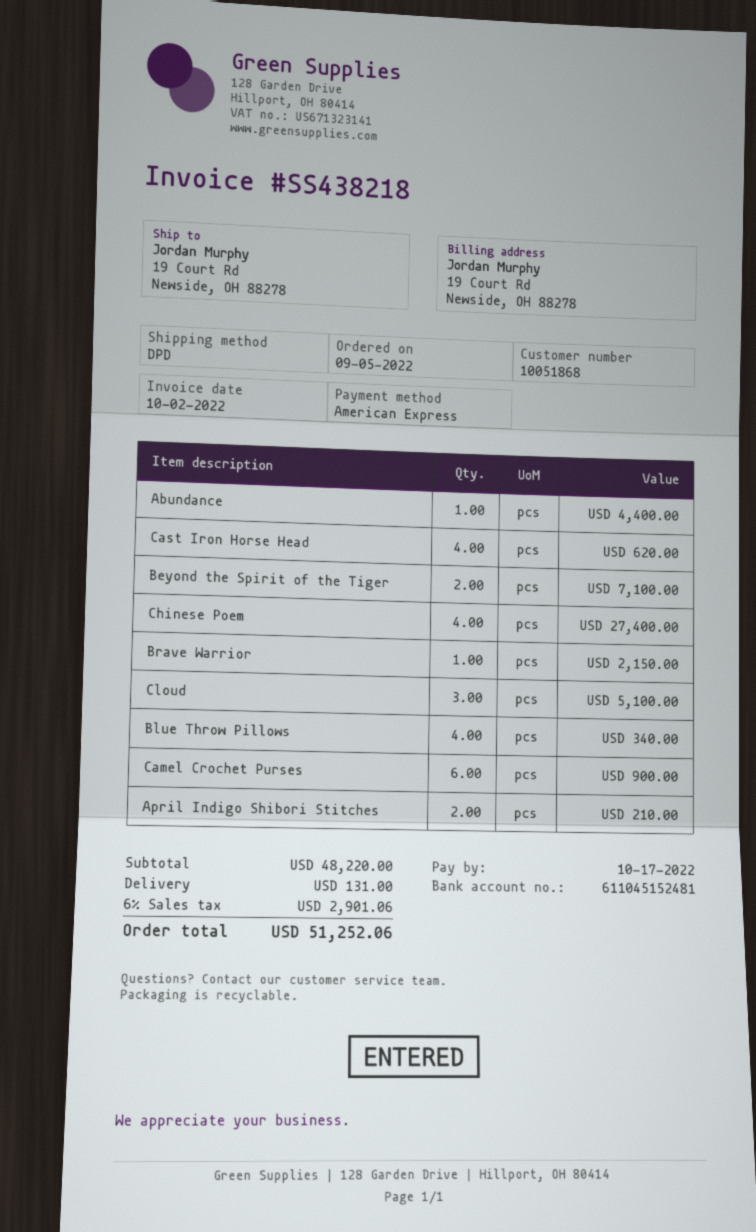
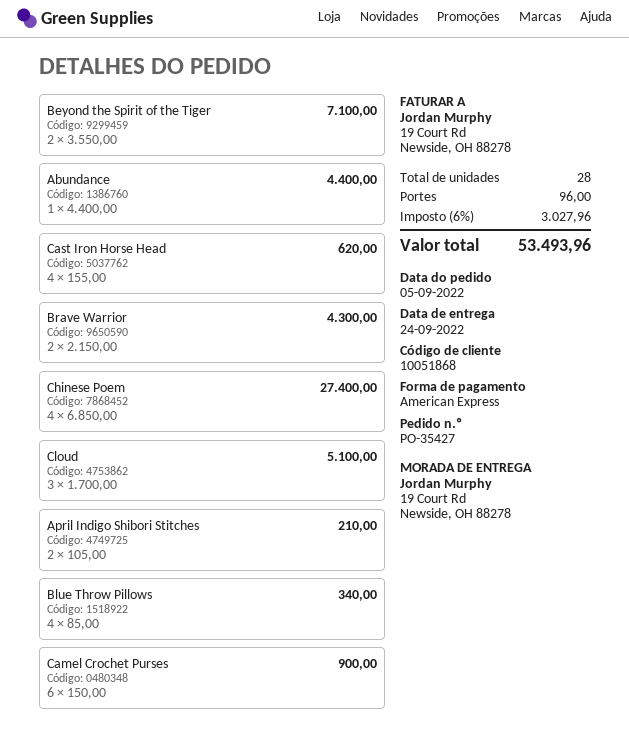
Brave Warrior: 1 for 2150.00 -> 2 for 4300.00
shipping: 131.00 -> 96.00
tax: 6% = 2901.06 -> 6% = 3027.96
total: 51252.06 -> 53493.96

